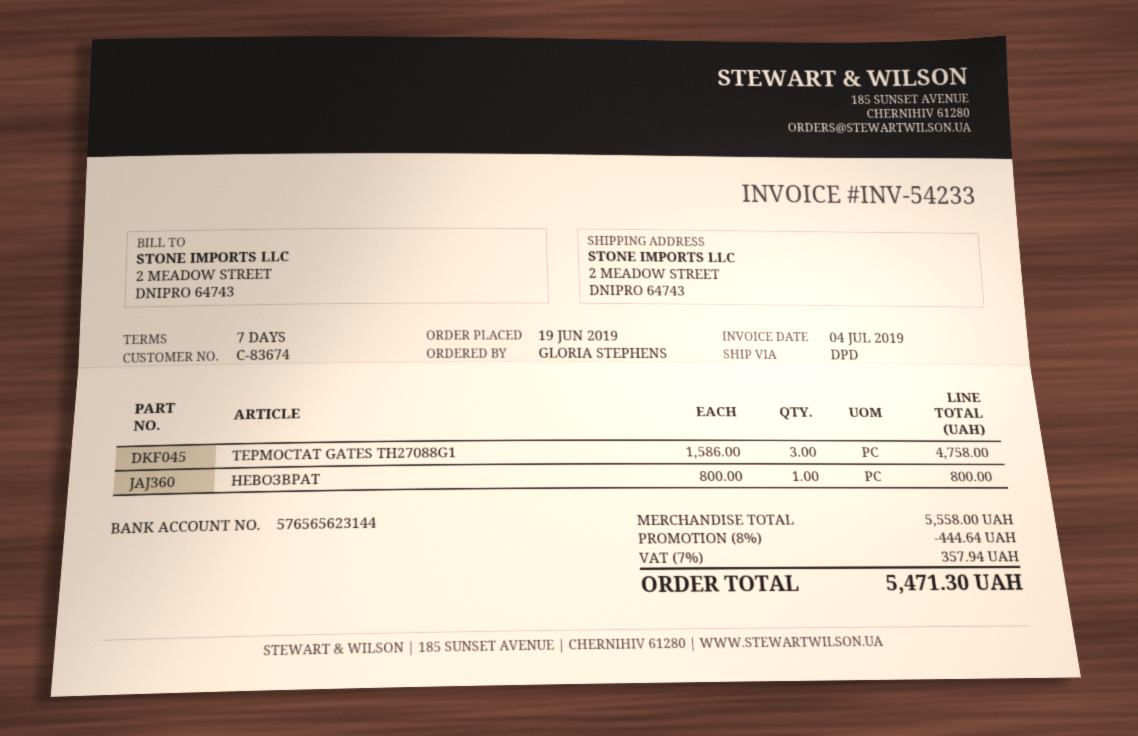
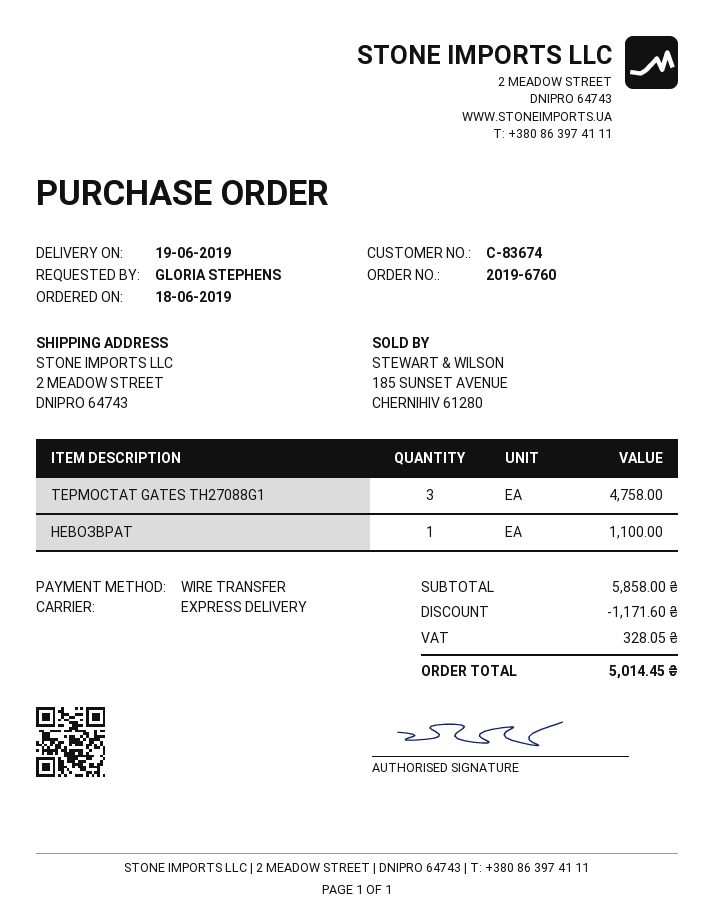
order date: 2019-06-19 -> 2019-06-18
shipping method: DPD -> express
НЕВОЗВРАТ: 1 for 800.00 -> 1 for 1100.00
subtotal: 5558.00 -> 5858.00
discount: 444.64 -> 1171.60
tax: 357.94 -> 328.05
total: 5471.30 -> 5014.45

